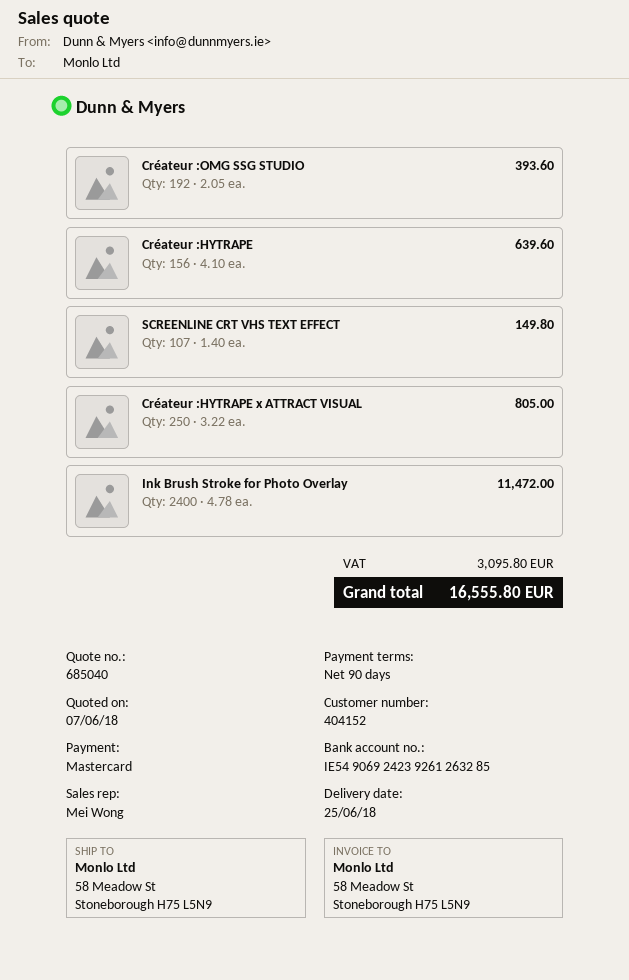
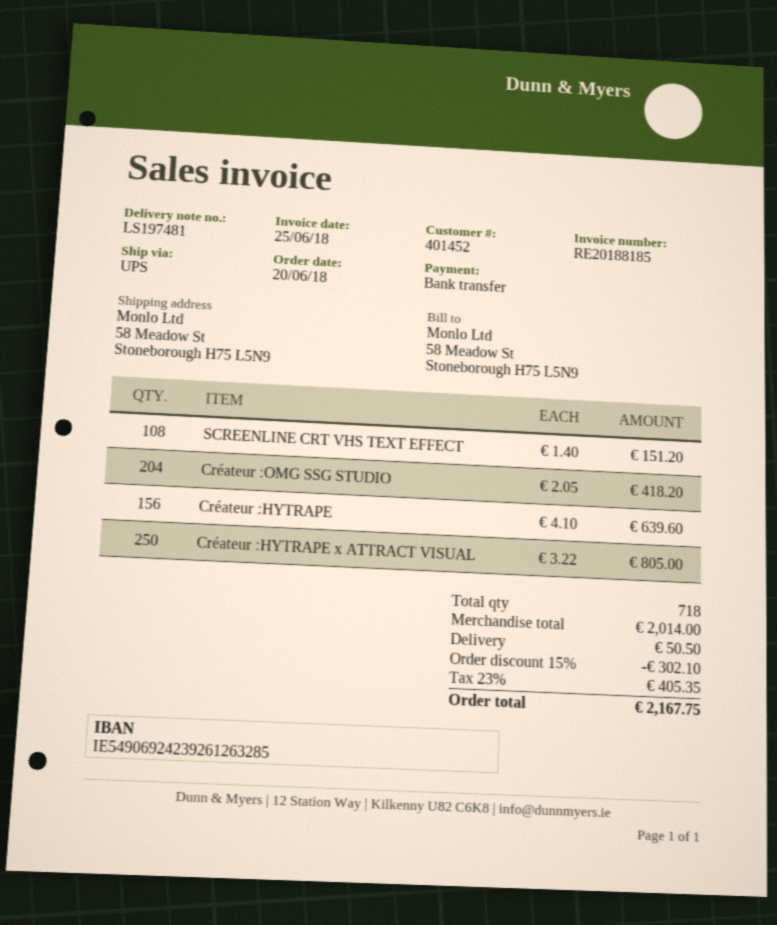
customer number: 404152 -> 401452
payment method: Mastercard -> bank transfer
Créateur :OMG SSG STUDIO: 192 x 2.05 = 393.60 -> 204 x 2.05 = 418.20
SCREENLINE CRT VHS TEXT EFFECT: 107 x 1.40 = 149.80 -> 108 x 1.40 = 151.20
Ink Brush Stroke for Photo Overlay: 2400 x 4.78 = 11472.00 -> none
discount: none -> 15% = 302.10
shipping: none -> 50.50
tax: 3095.80 -> 405.35
total: 16555.80 -> 2167.75

